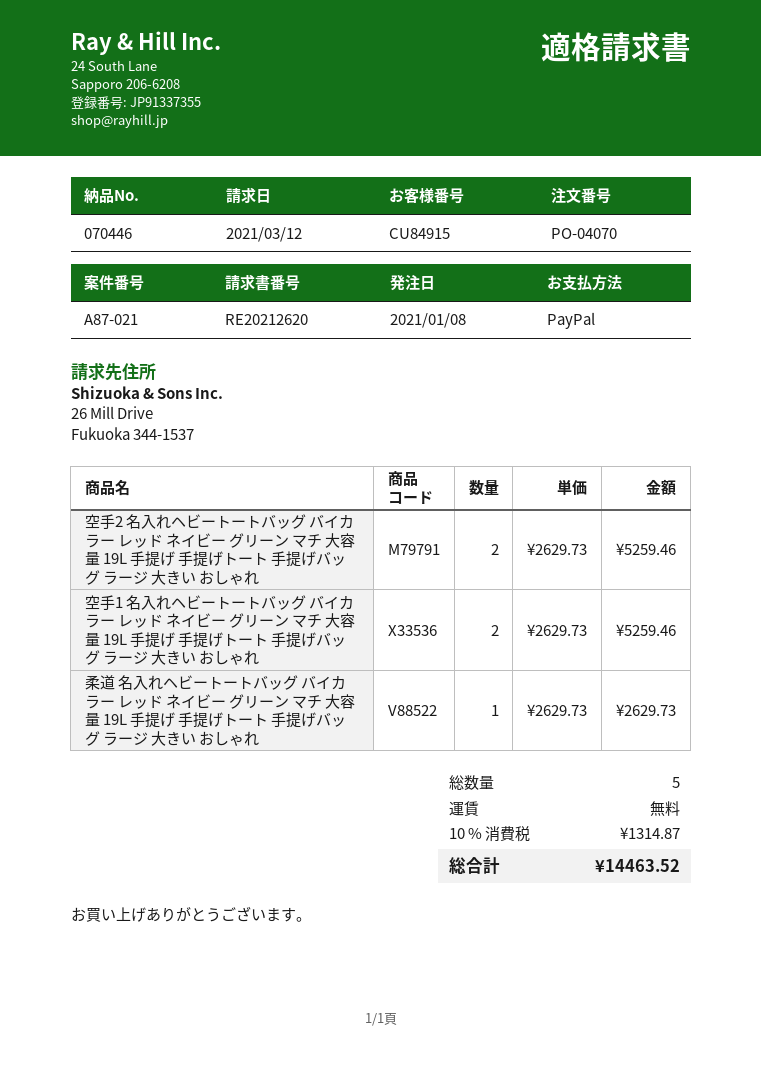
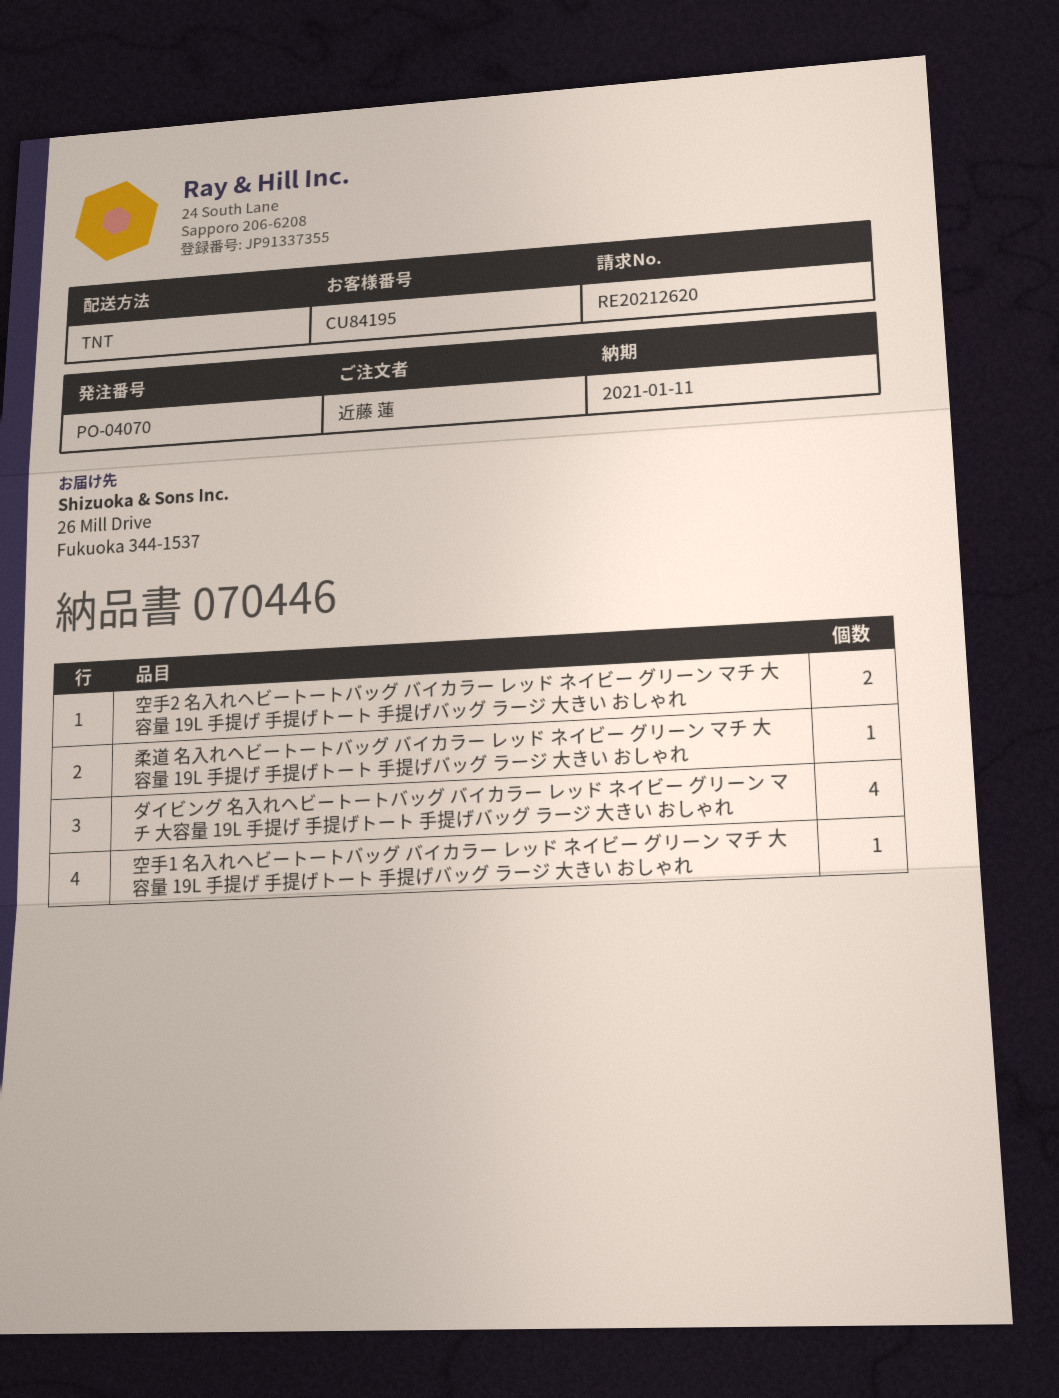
customer number: CU84915 -> CU84195
空手1 名入れヘビートートバッグ バイカラー レッド ネイビー グリーン マチ 大容量 19L 手提げ 手提げトート 手提げバッグ ラージ 大きい おしゃれ: 2 -> 1
ダイビング 名入れヘビートートバッグ バイカラー レッド ネイビー グリーン マチ 大容量 19L 手提げ 手提げトート 手提げバッグ ラージ 大きい おしゃれ: none -> 4

